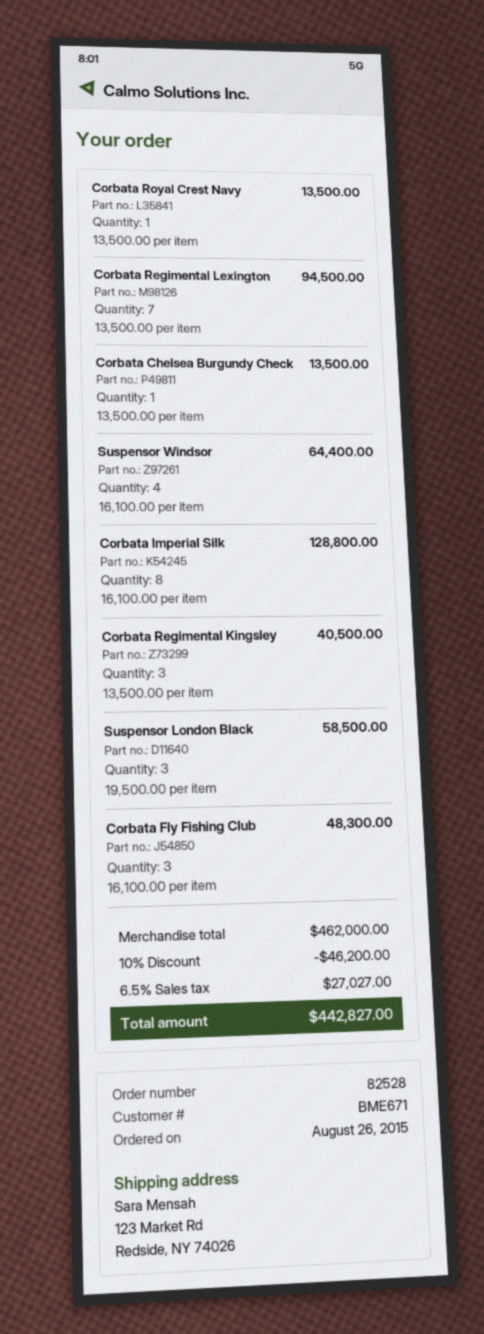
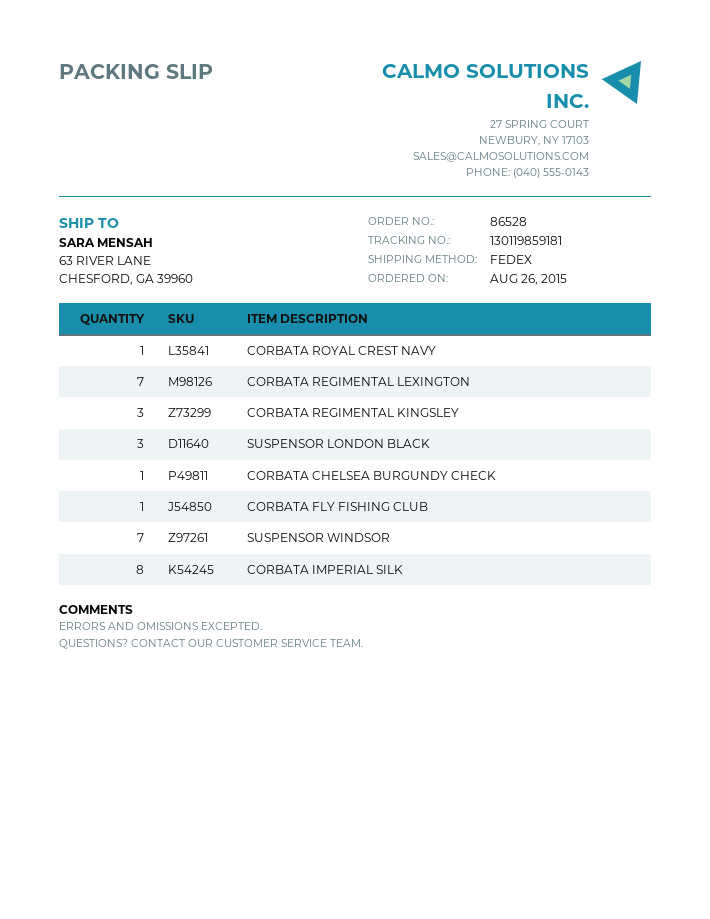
order number: 82528 -> 86528
ship to: 123 Market Rd, Redside, NY 74026 -> 63 RIVER LANE, CHESFORD, GA 39960
Suspensor Windsor: 4 -> 7
Corbata Fly Fishing Club: 3 -> 1

